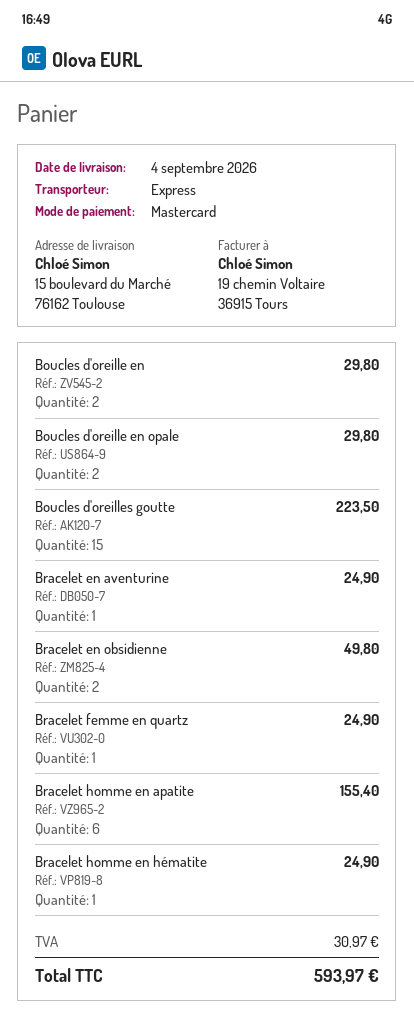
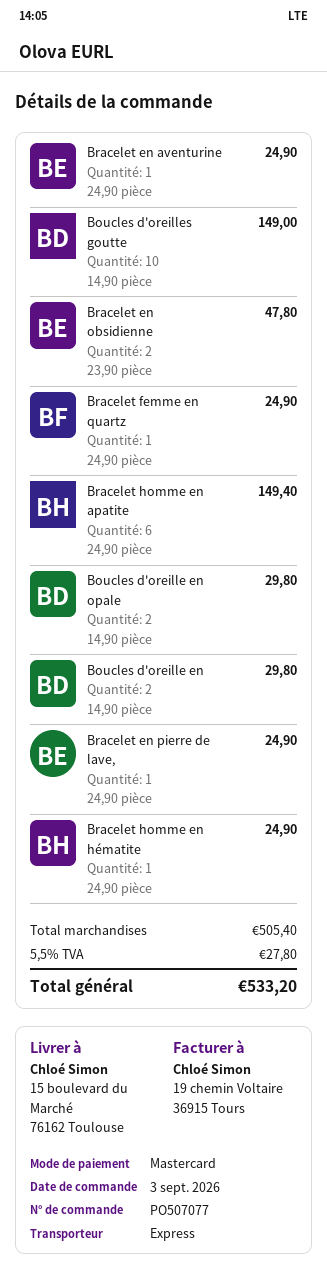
Boucles d'oreilles goutte: 15 for 223.50 -> 10 for 149.00
Bracelet en obsidienne: 2 for 49.80 -> 2 for 47.80
Bracelet homme en apatite: 6 for 155.40 -> 6 for 149.40
Bracelet en pierre de lave,: none -> 1 for 24.90
tax: 30.97 -> 27.80
total: 593.97 -> 533.20

